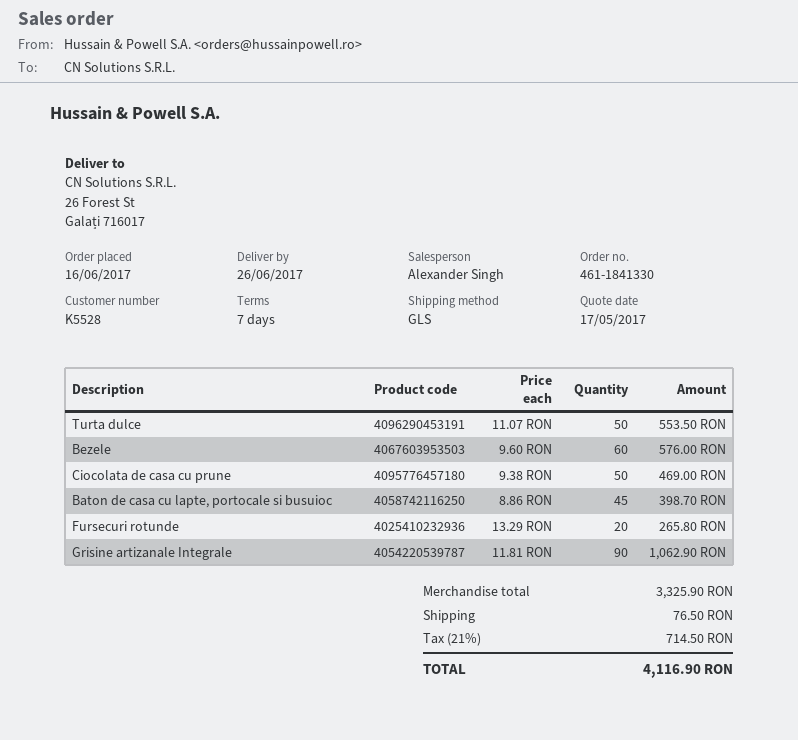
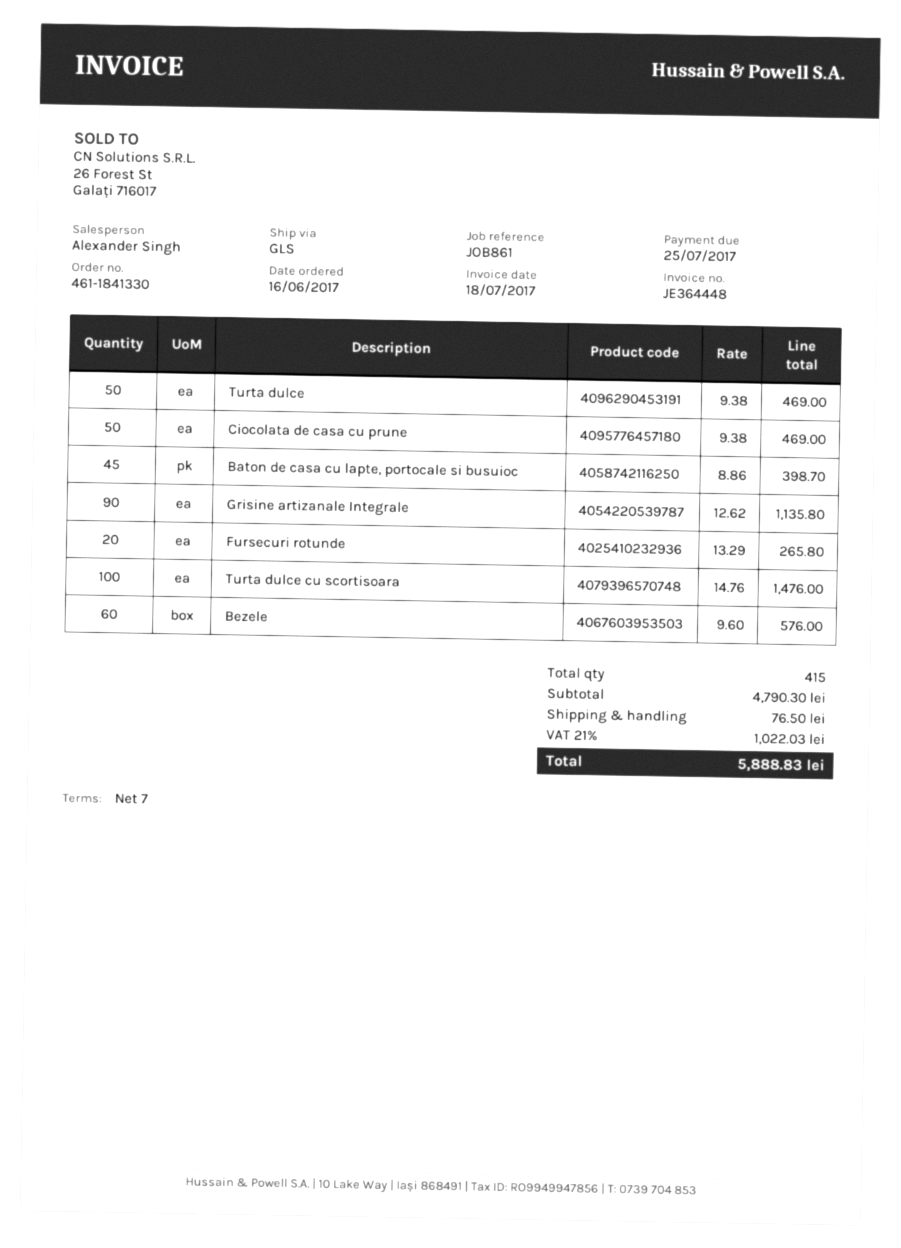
Turta dulce: 50 x 11.07 = 553.50 -> 50 x 9.38 = 469.00
Grisine artizanale Integrale: 90 x 11.81 = 1062.90 -> 90 x 12.62 = 1135.80
Turta dulce cu scortisoara: none -> 100 x 14.76 = 1476.00
subtotal: 3325.90 -> 4790.30
tax: 21% = 714.50 -> 21% = 1022.03
total: 4116.90 -> 5888.83

